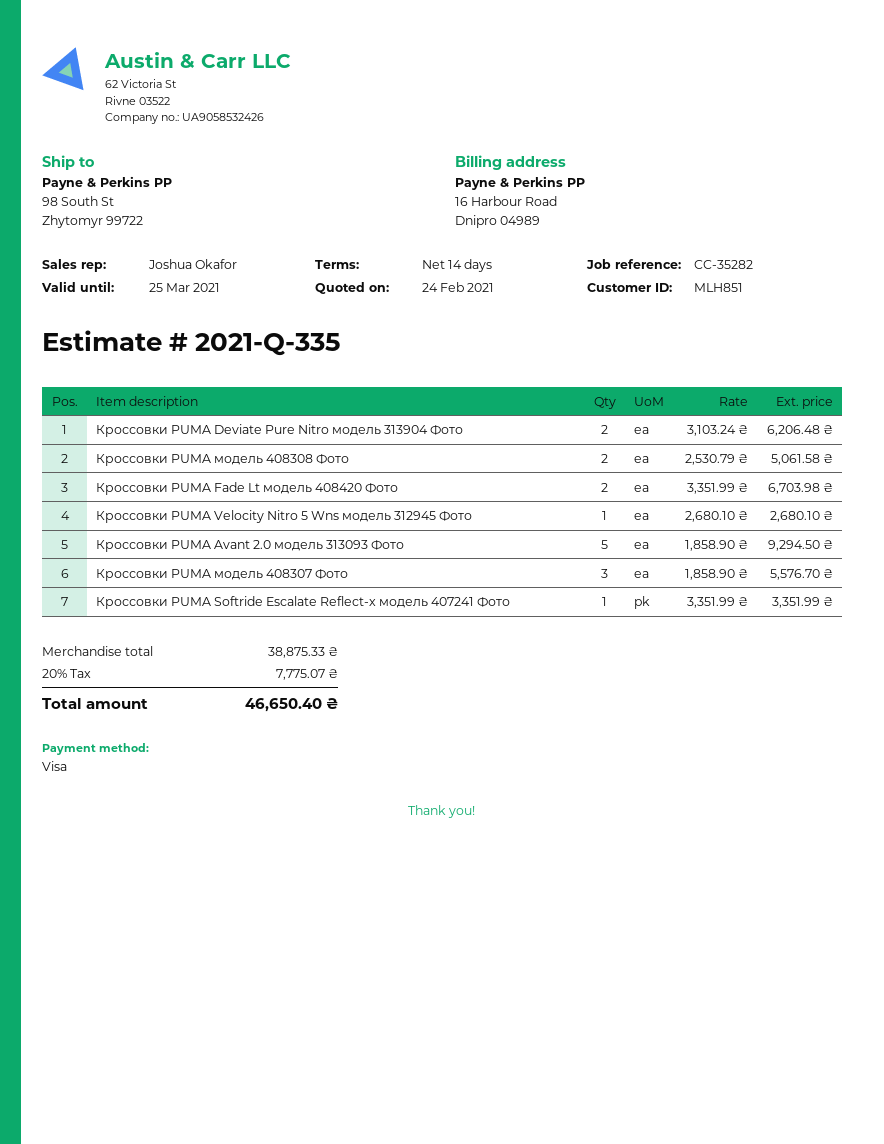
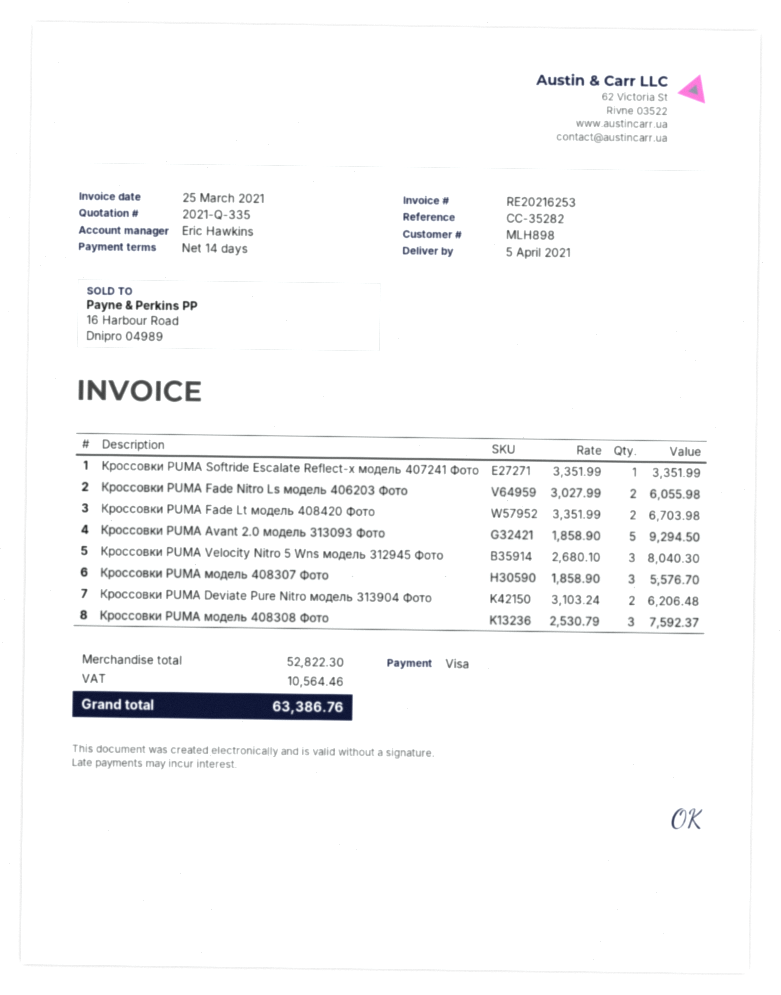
customer number: MLH851 -> MLH898
sales rep: Joshua Okafor -> Eric Hawkins
Кроссовки PUMA модель 408308 Фото: 2 x 2530.79 = 5061.58 -> 3 x 2530.79 = 7592.37
Кроссовки PUMA Velocity Nitro 5 Wns модель 312945 Фото: 1 x 2680.10 = 2680.10 -> 3 x 2680.10 = 8040.30
Кроссовки PUMA Fade Nitro Ls модель 406203 Фото: none -> 2 x 3027.99 = 6055.98
subtotal: 38875.33 -> 52822.30
tax: 7775.07 -> 10564.46
total: 46650.40 -> 63386.76

